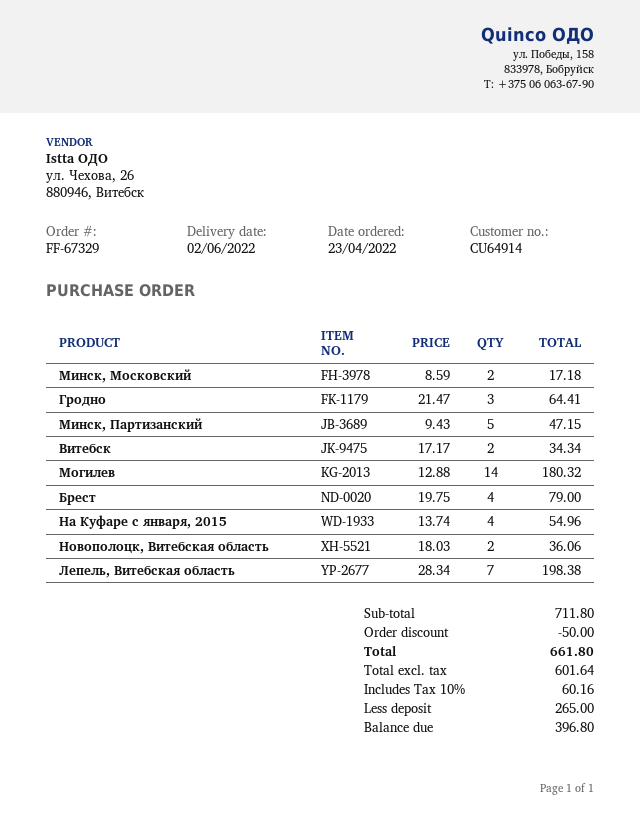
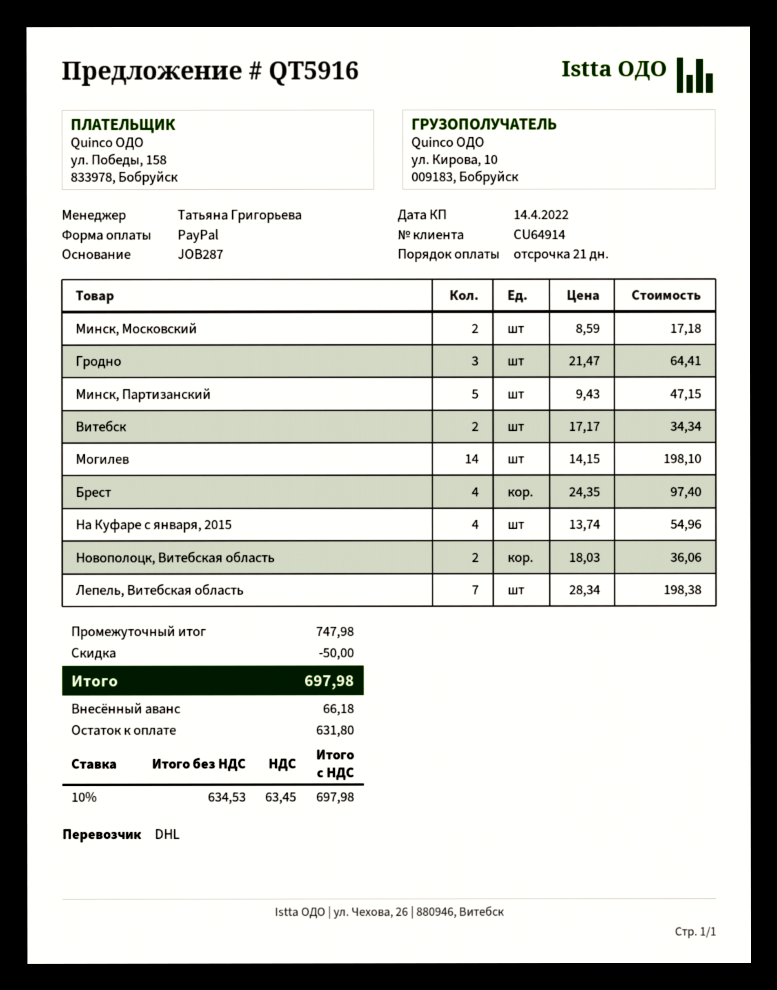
Могилев: 14 x 12.88 = 180.32 -> 14 x 14.15 = 198.10
Брест: 4 x 19.75 = 79.00 -> 4 x 24.35 = 97.40
subtotal: 711.80 -> 747.98
net: 601.64 -> 634.53
tax: 10% = 60.16 -> 10% = 63.45
total: 661.80 -> 697.98
deposit: 265.00 -> 66.18
balance: 396.80 -> 631.80

